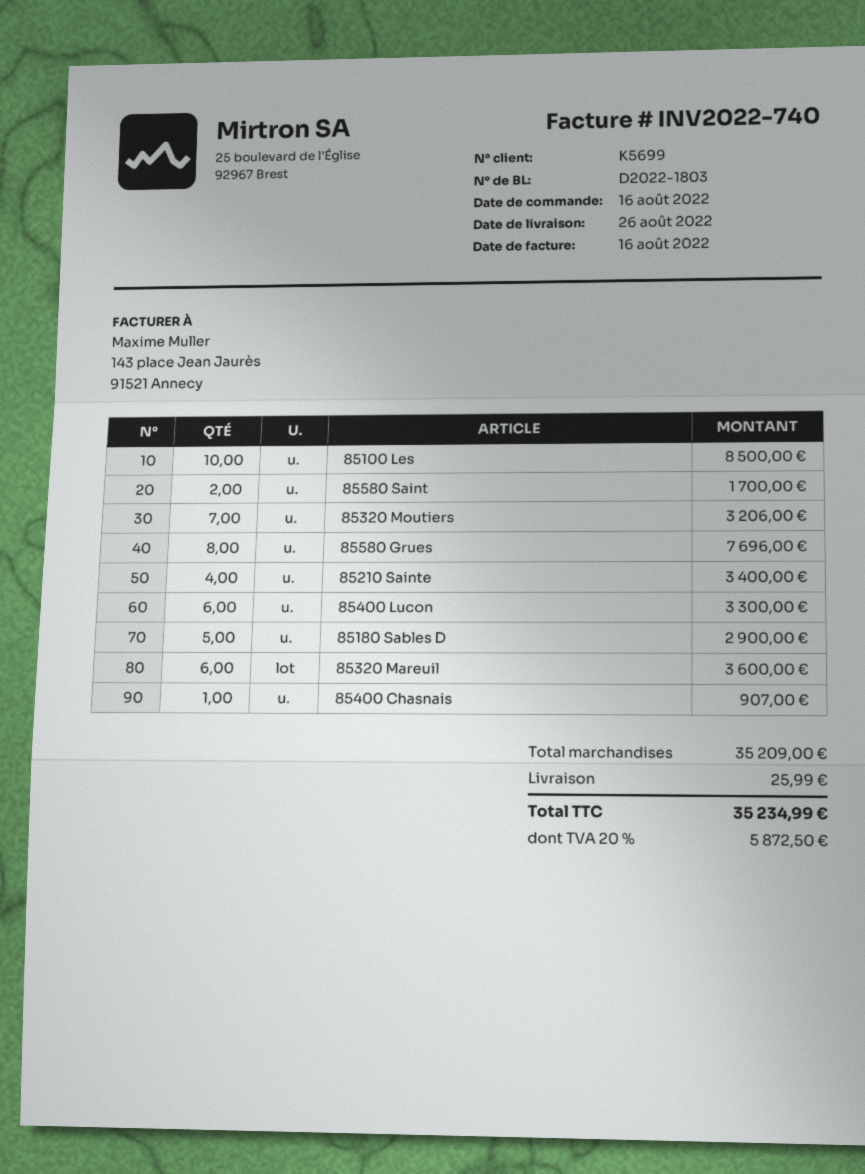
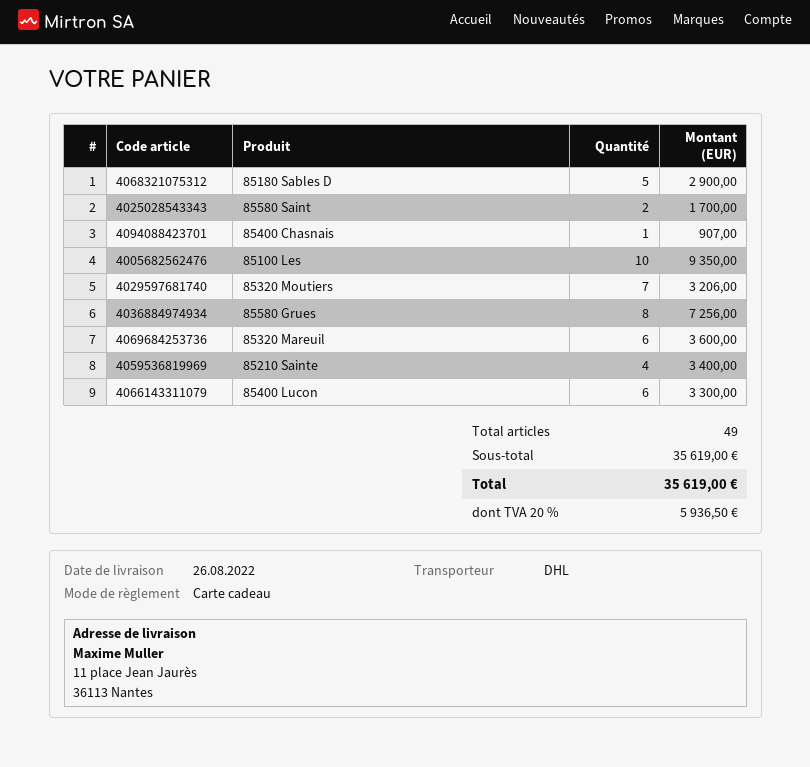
85100 Les: 10 for 8500.00 -> 10 for 9350.00
85580 Grues: 8 for 7696.00 -> 8 for 7256.00
subtotal: 35209.00 -> 35619.00
shipping: 25.99 -> none
tax: 20% = 5872.50 -> 20% = 5936.50
total: 35234.99 -> 35619.00

